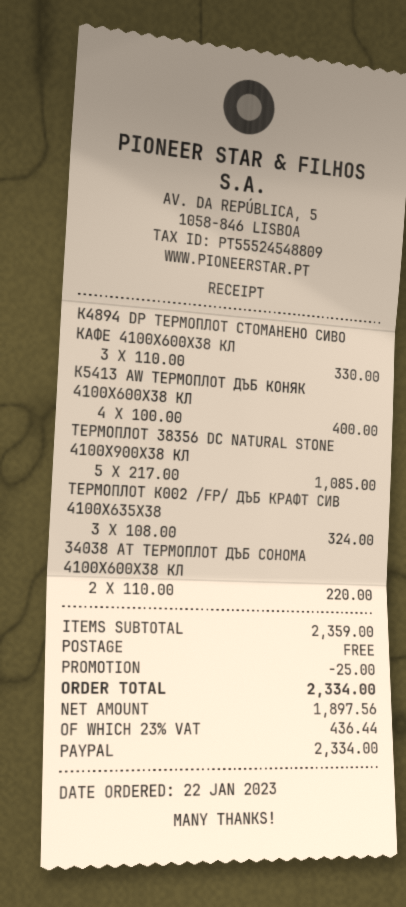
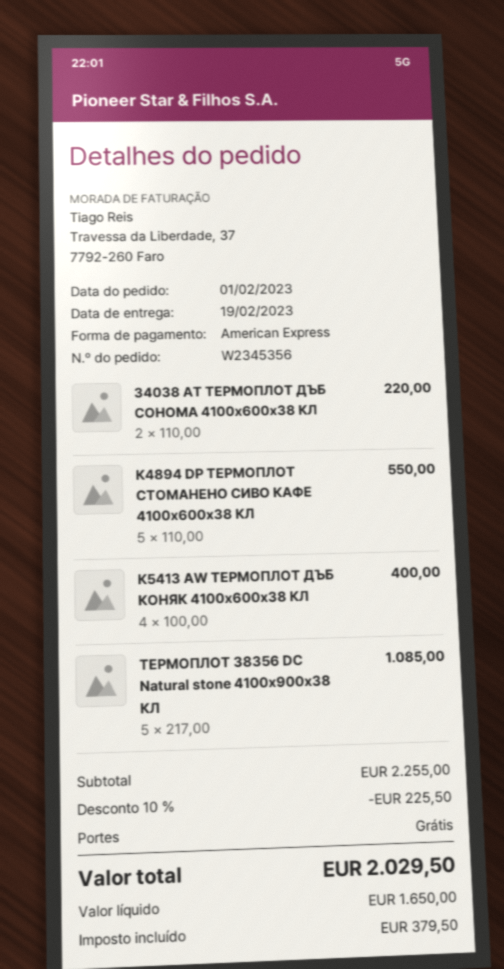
order date: 2023-01-22 -> 2023-02-01
payment method: PayPal -> American Express
К4894 DP ТЕРМОПЛОТ СТОМАНЕНО СИВО КАФЕ 4100Х600Х38 КЛ: 3 x 110.00 = 330.00 -> 5 x 110.00 = 550.00
ТЕРМОПЛОТ К002 /FP/ ДЪБ КРАФТ СИВ 4100Х635Х38: 3 x 108.00 = 324.00 -> none
subtotal: 2359.00 -> 2255.00
discount: 25.00 -> 225.50
net: 1897.56 -> 1650.00
tax: 436.44 -> 379.50
total: 2334.00 -> 2029.50

